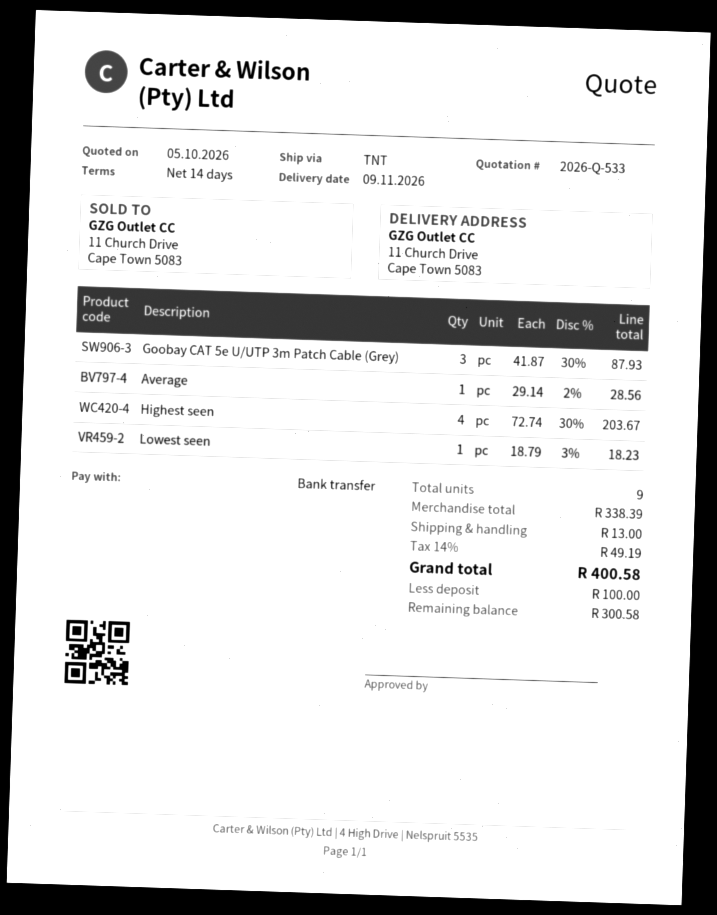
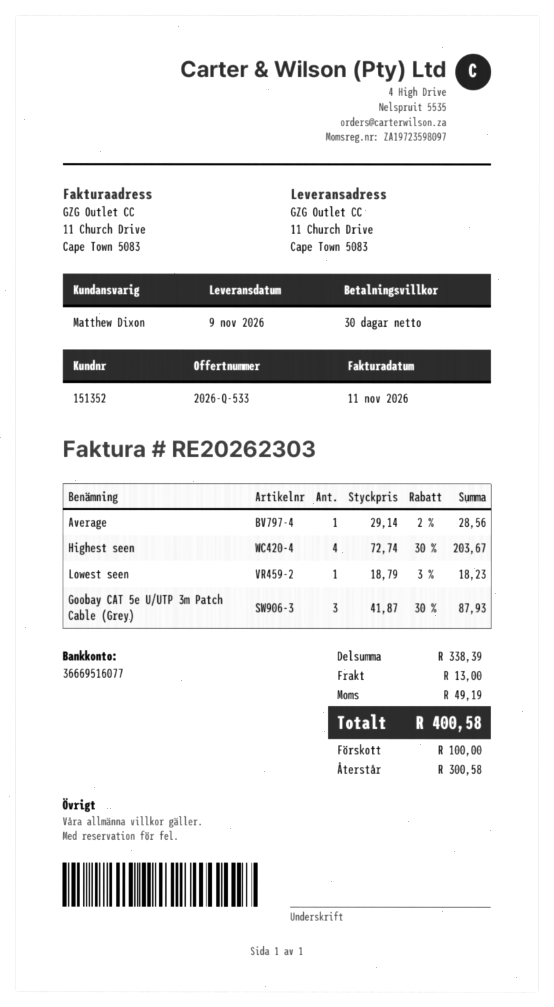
payment terms: 14 days -> 30 days

